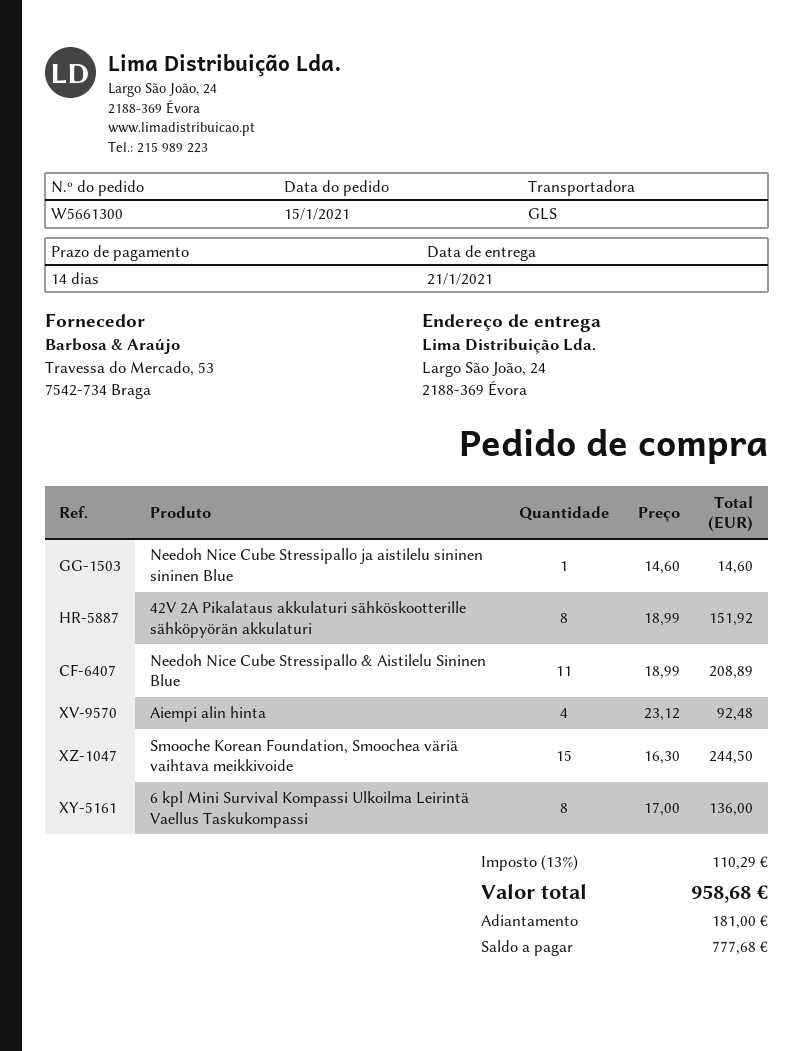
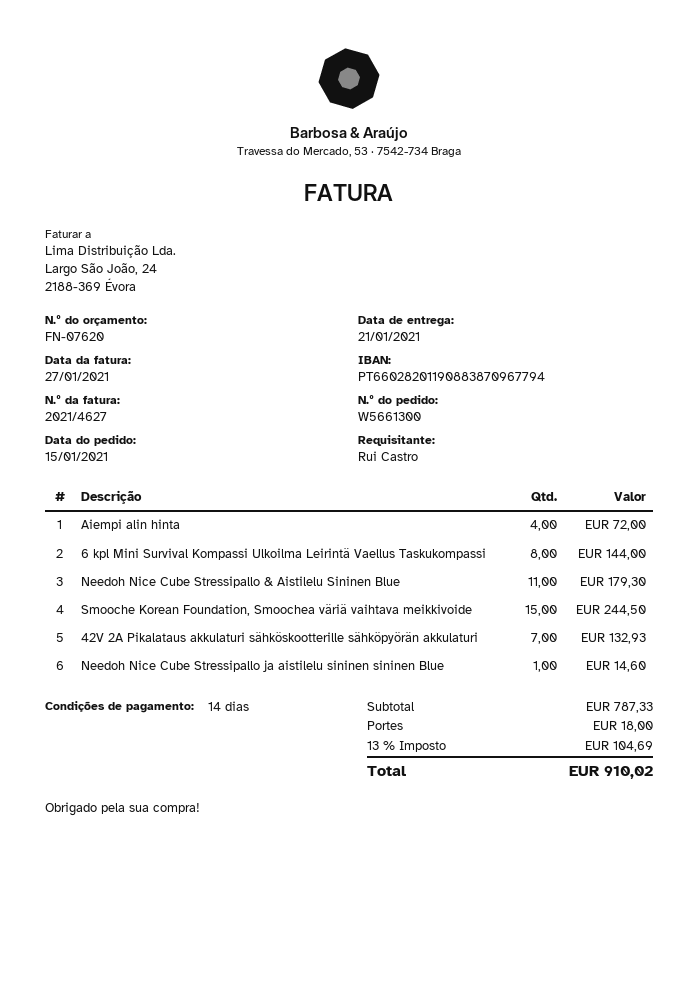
42V 2A Pikalataus akkulaturi sähköskootterille sähköpyörän akkulaturi: 8 for 151.92 -> 7 for 132.93
Needoh Nice Cube Stressipallo & Aistilelu Sininen Blue: 11 for 208.89 -> 11 for 179.30
Aiempi alin hinta: 4 for 92.48 -> 4 for 72.00
6 kpl Mini Survival Kompassi Ulkoilma Leirintä Vaellus Taskukompassi: 8 for 136.00 -> 8 for 144.00
shipping: none -> 18.00
tax: 13% = 110.29 -> 13% = 104.69
total: 958.68 -> 910.02

